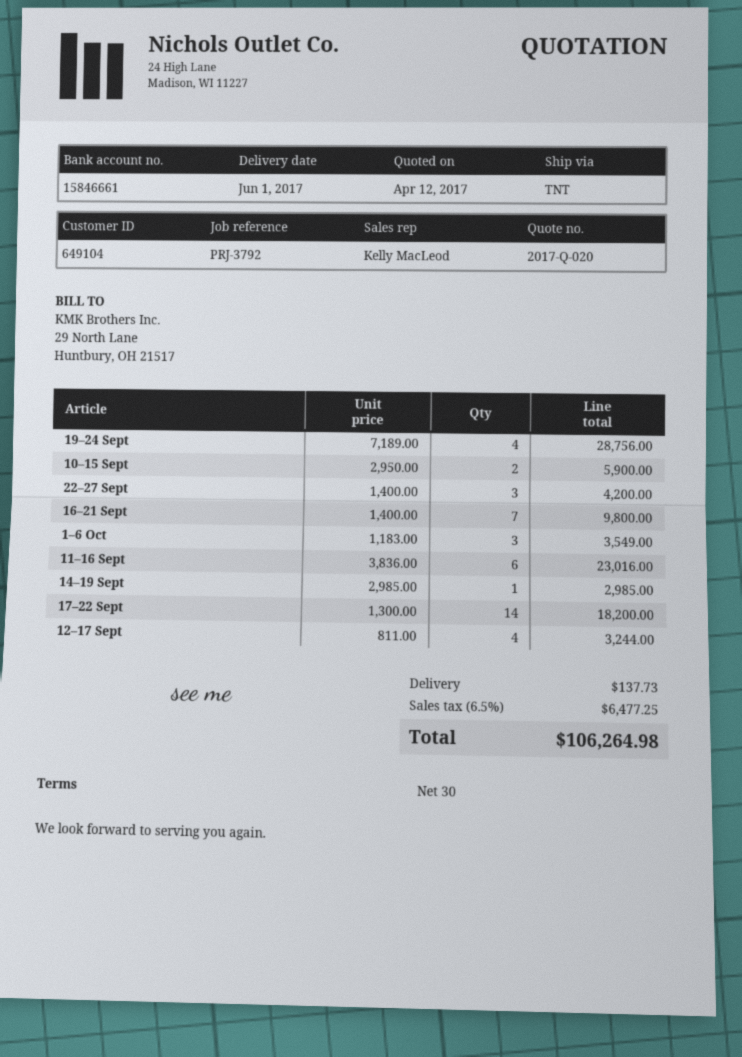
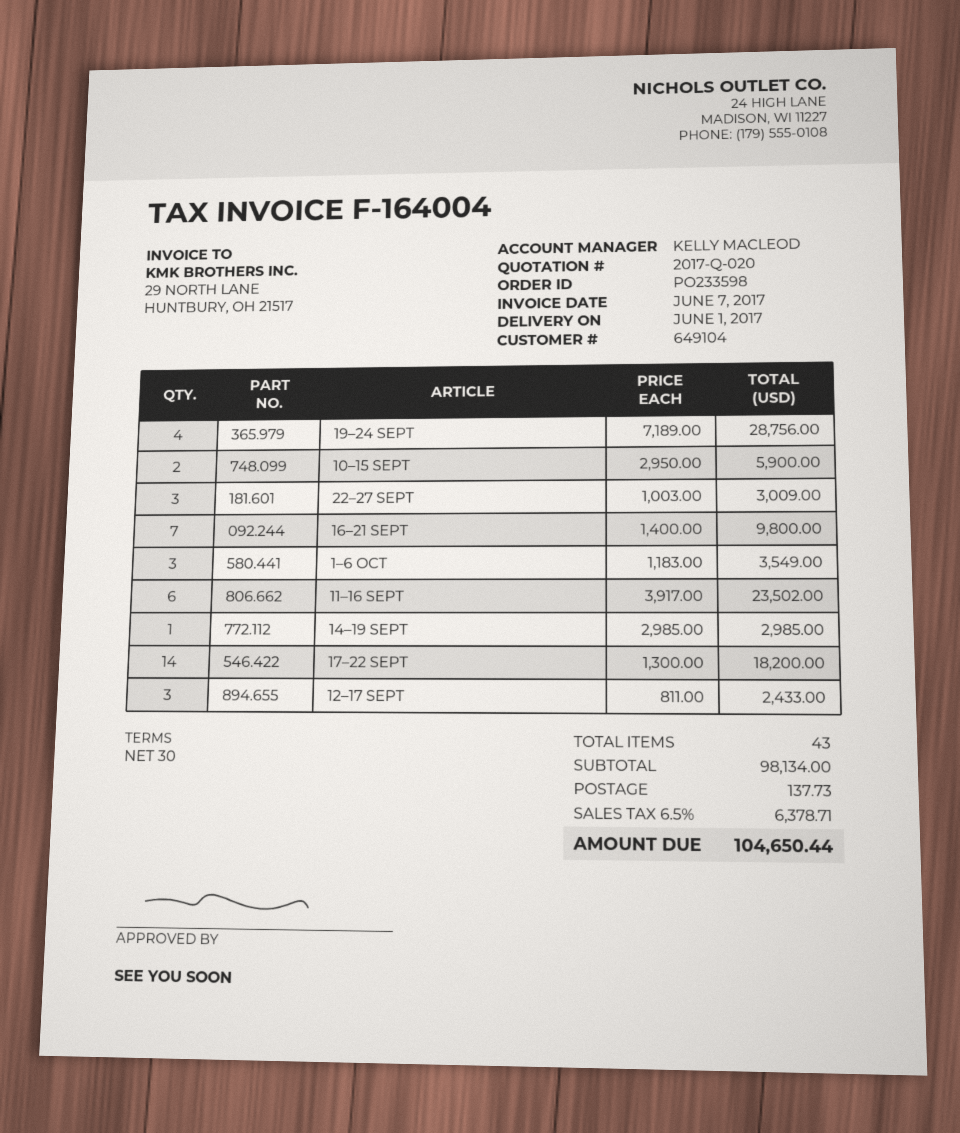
22–27 Sept: 3 x 1400.00 = 4200.00 -> 3 x 1003.00 = 3009.00
11–16 Sept: 6 x 3836.00 = 23016.00 -> 6 x 3917.00 = 23502.00
12–17 Sept: 4 x 811.00 = 3244.00 -> 3 x 811.00 = 2433.00
tax: 6.5% = 6477.25 -> 6.5% = 6378.71
total: 106264.98 -> 104650.44

